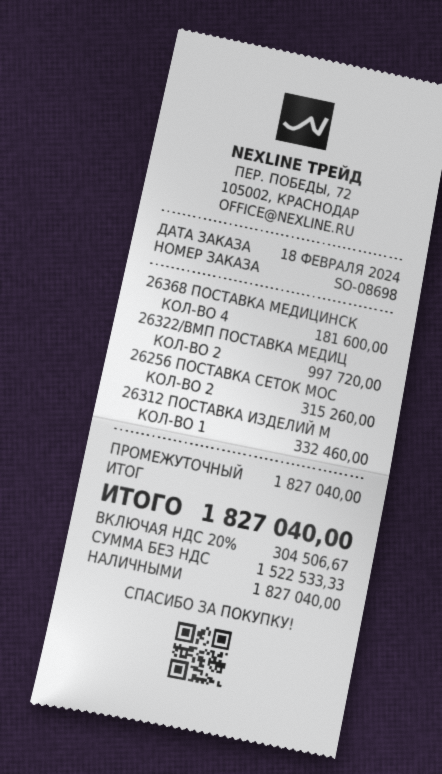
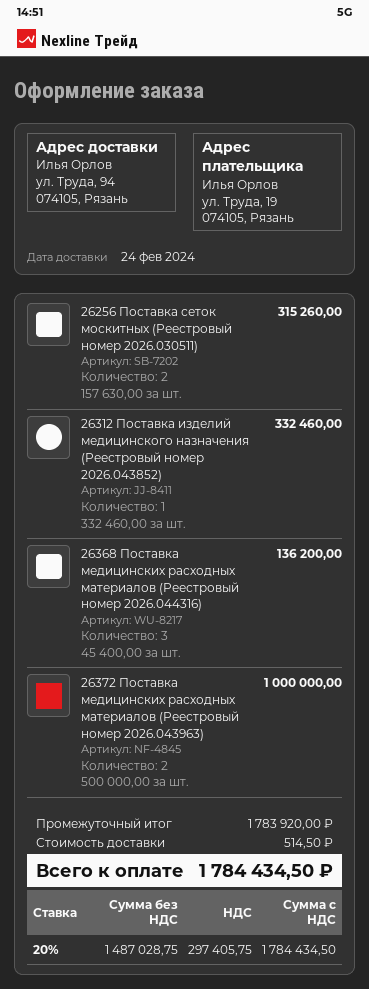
26368 ПОСТАВКА МЕДИЦИНСК: 4 for 181600.00 -> 3 for 136200.00
26322/ВМП ПОСТАВКА МЕДИЦ: 2 for 997720.00 -> none
26372 Поставка медицинских расходных материалов (Реестровый номер 2026.043963): none -> 2 for 1000000.00
subtotal: 1827040.00 -> 1783920.00
shipping: none -> 514.50
net: 1522533.33 -> 1487028.75
tax: 20% = 304506.67 -> 20% = 297405.75
total: 1827040.00 -> 1784434.50

